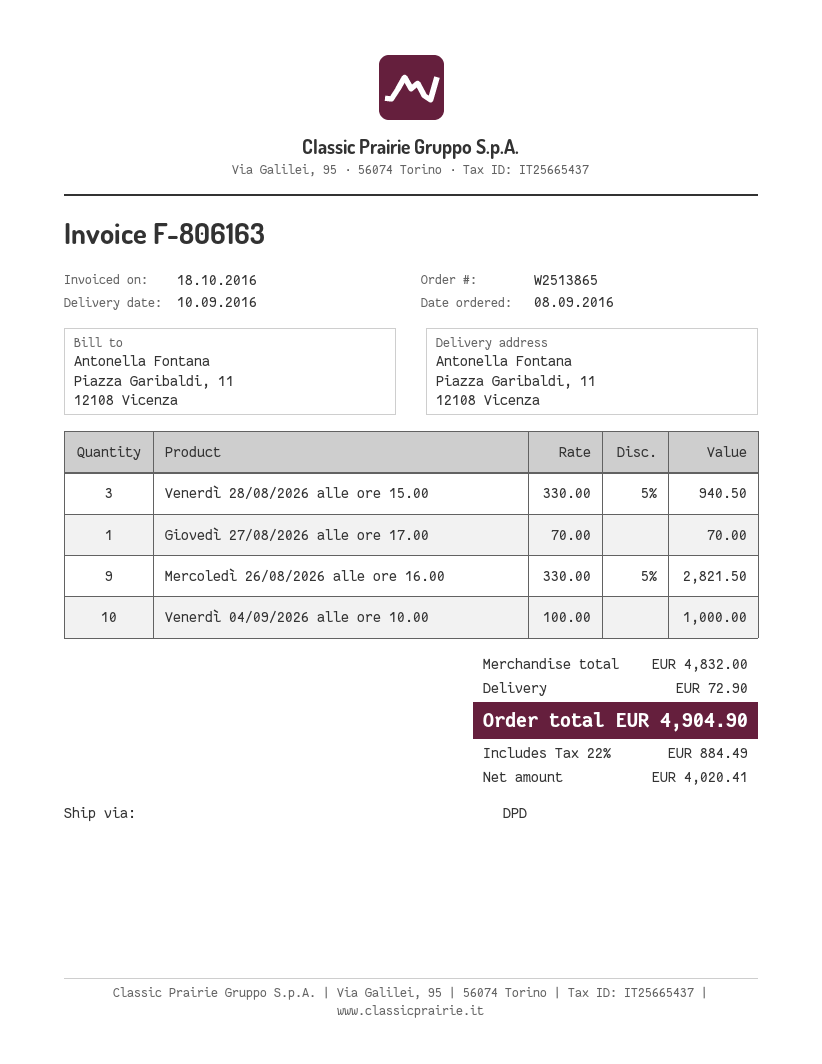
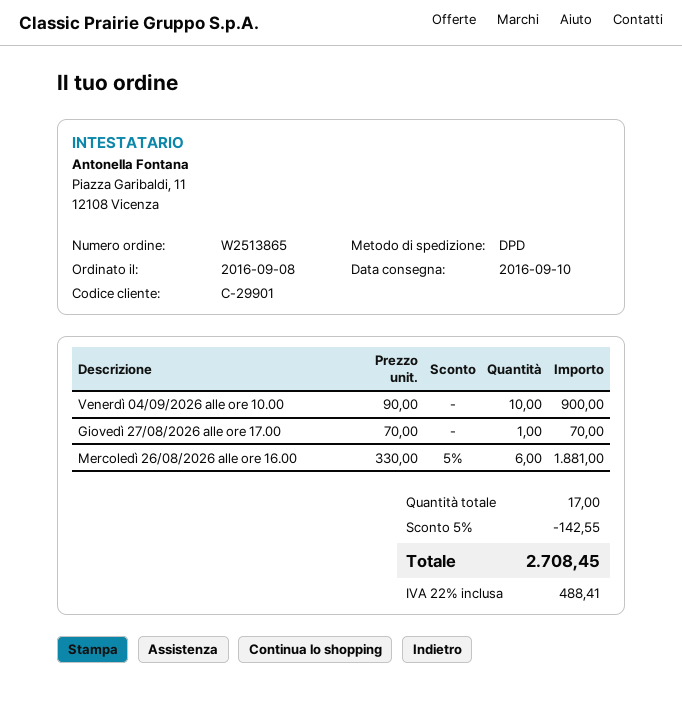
Venerdì 28/08/2026 alle ore 15.00: 3 x 330.00 - 5% = 940.50 -> none
Mercoledì 26/08/2026 alle ore 16.00: 9 x 330.00 - 5% = 2821.50 -> 6 x 330.00 - 5% = 1881.00
Venerdì 04/09/2026 alle ore 10.00: 10 x 100.00 = 1000.00 -> 10 x 90.00 = 900.00
discount: none -> 5% = 142.55
shipping: 72.90 -> none
tax: 22% = 884.49 -> 22% = 488.41
total: 4904.90 -> 2708.45

